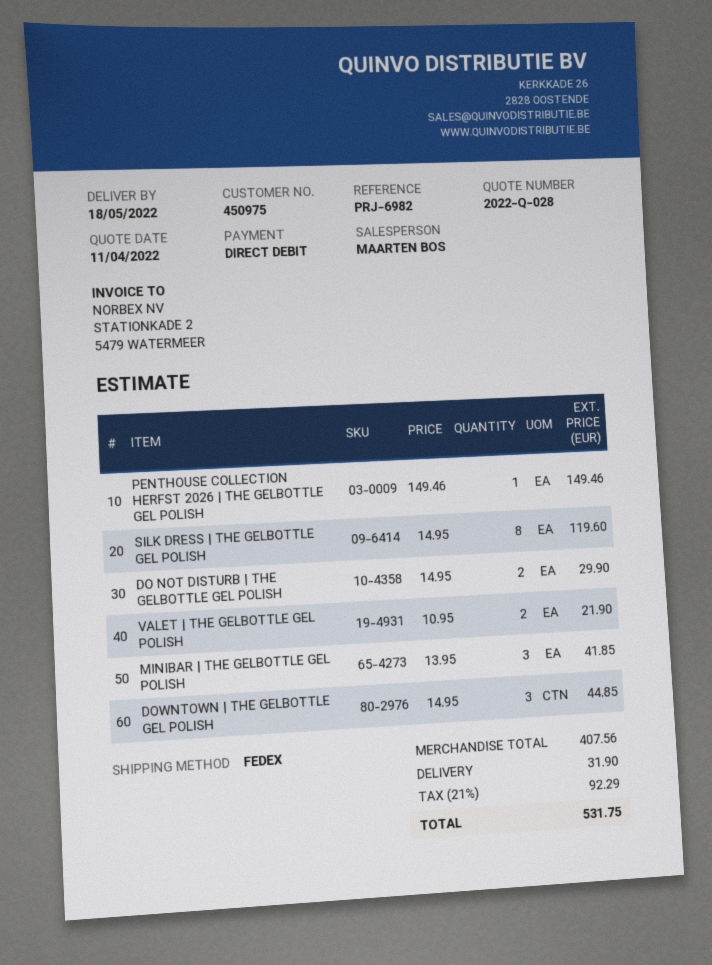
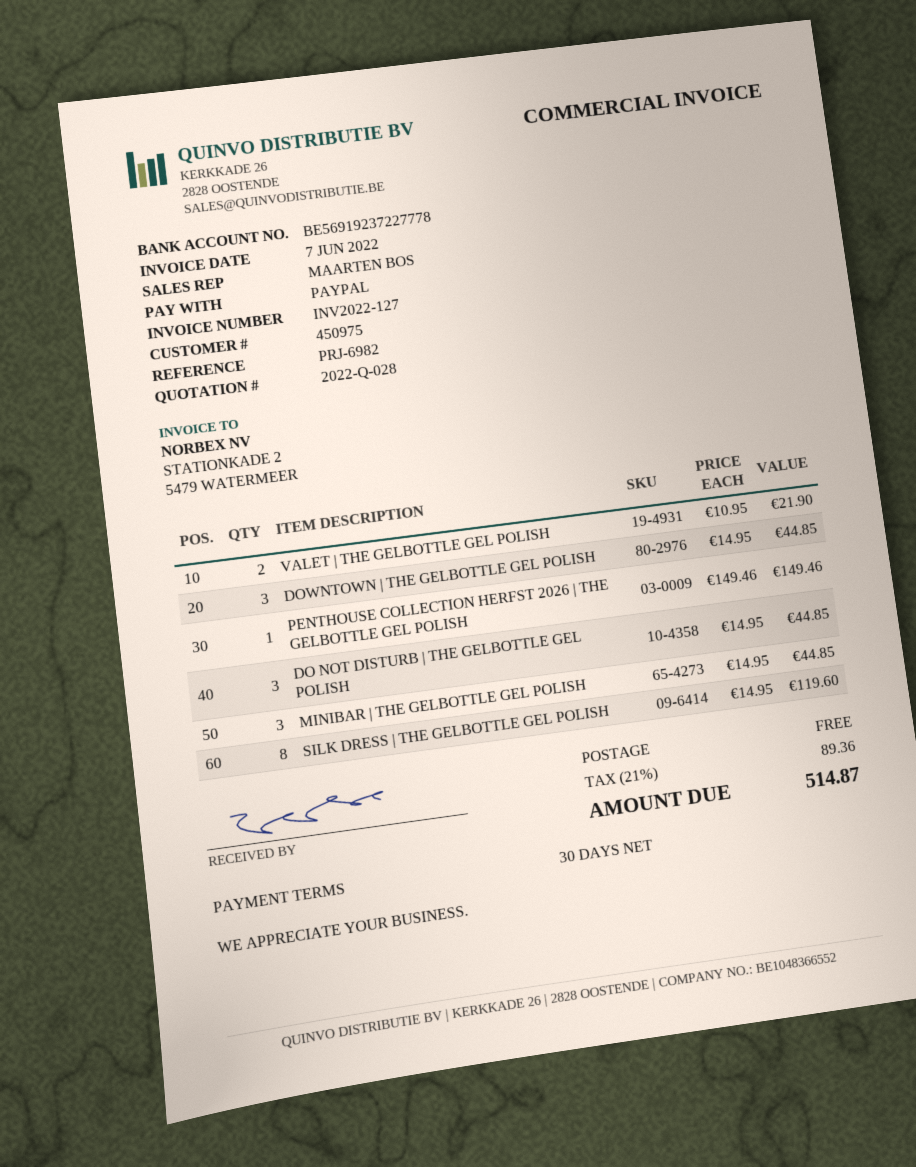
payment method: direct debit -> PayPal
DO NOT DISTURB | THE GELBOTTLE GEL POLISH: 2 x 14.95 = 29.90 -> 3 x 14.95 = 44.85
MINIBAR | THE GELBOTTLE GEL POLISH: 3 x 13.95 = 41.85 -> 3 x 14.95 = 44.85
shipping: 31.90 -> 0.00
tax: 21% = 92.29 -> 21% = 89.36
total: 531.75 -> 514.87

